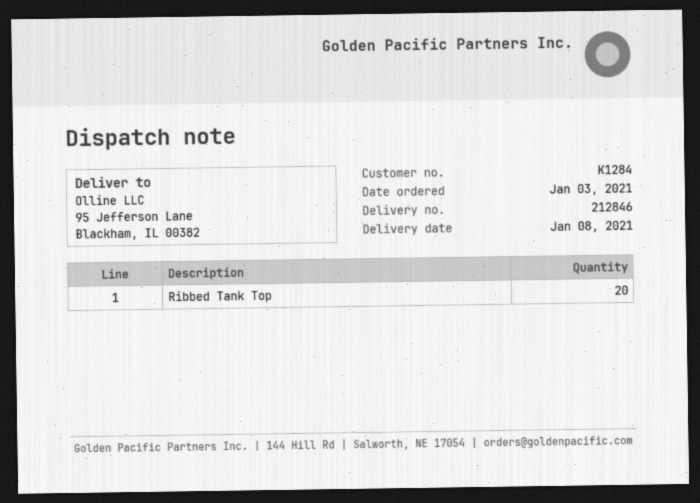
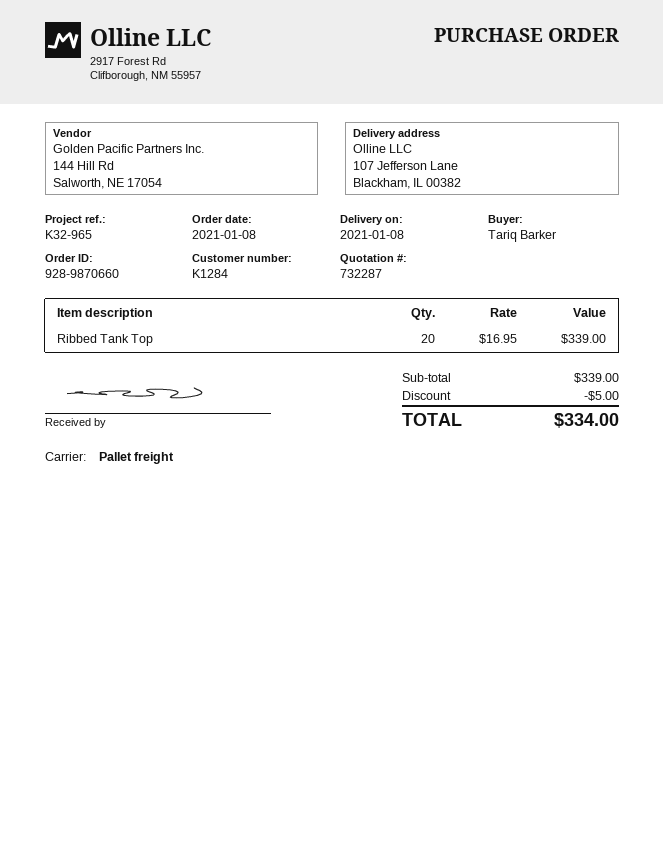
order date: 2021-01-03 -> 2021-01-08
ship to: 95 Jefferson Lane, Blackham, IL 00382 -> 107 Jefferson Lane, Blackham, IL 00382

